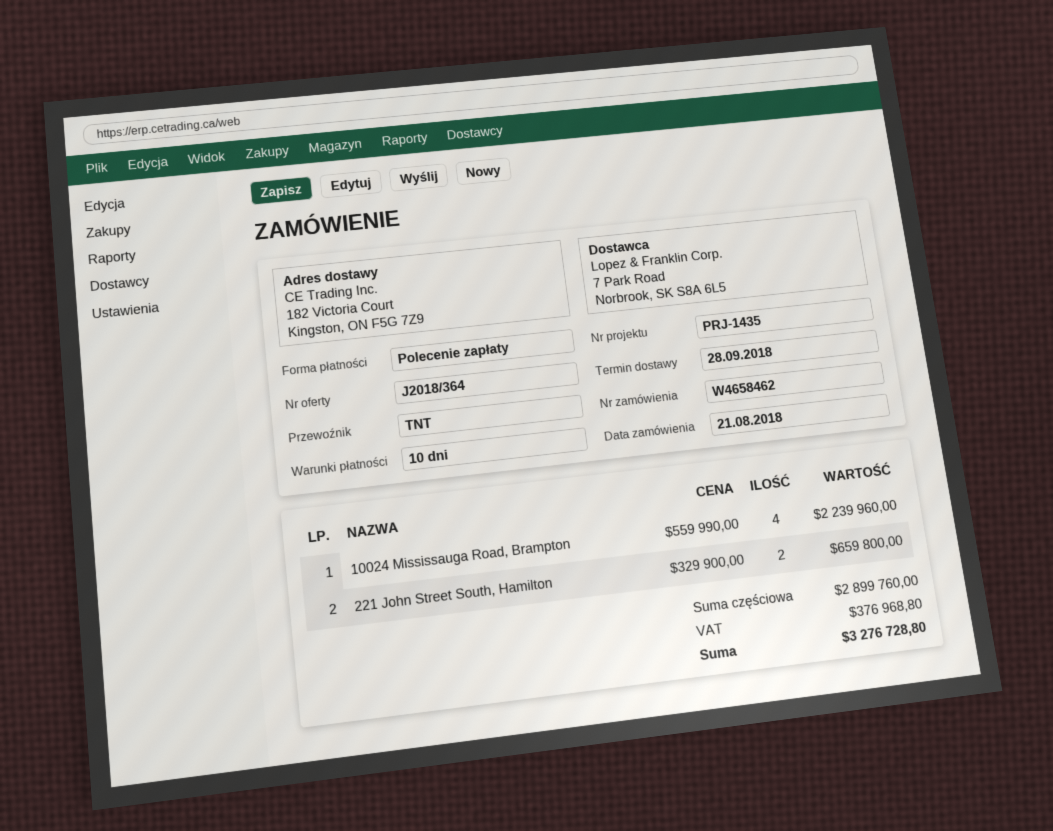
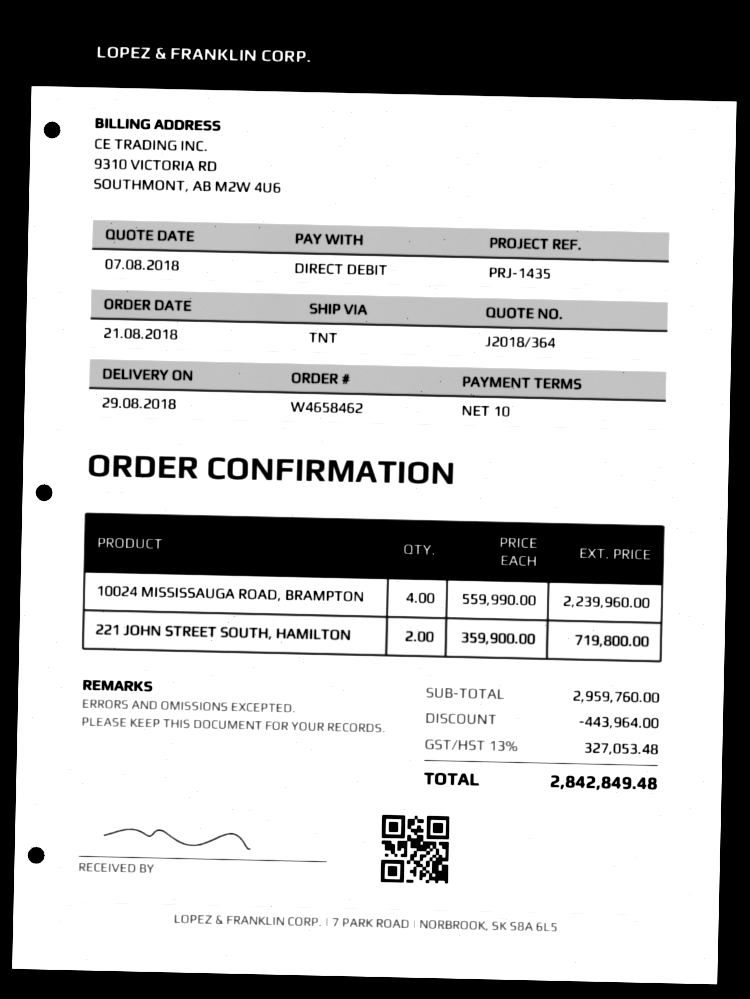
delivery date: 2018-09-28 -> 2018-08-29
221 John Street South, Hamilton: 2 x 329900.00 = 659800.00 -> 2 x 359900.00 = 719800.00
subtotal: 2899760.00 -> 2959760.00
discount: none -> 443964.00
tax: 376968.80 -> 327053.48
total: 3276728.80 -> 2842849.48

